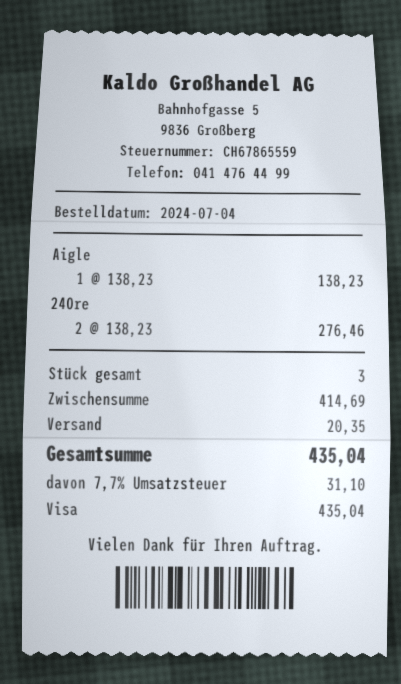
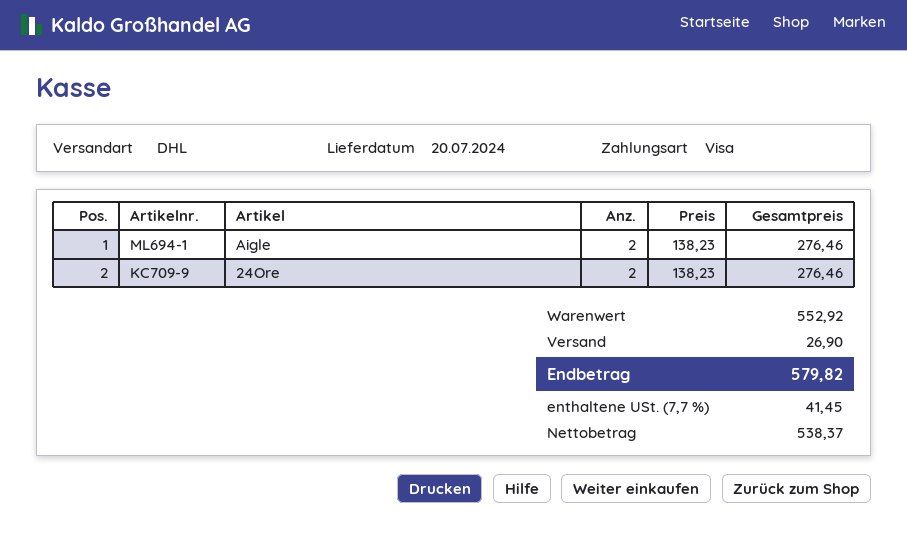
Aigle: 1 x 138.23 = 138.23 -> 2 x 138.23 = 276.46
subtotal: 414.69 -> 552.92
shipping: 20.35 -> 26.90
tax: 7.7% = 31.10 -> 7.7% = 41.45
total: 435.04 -> 579.82

